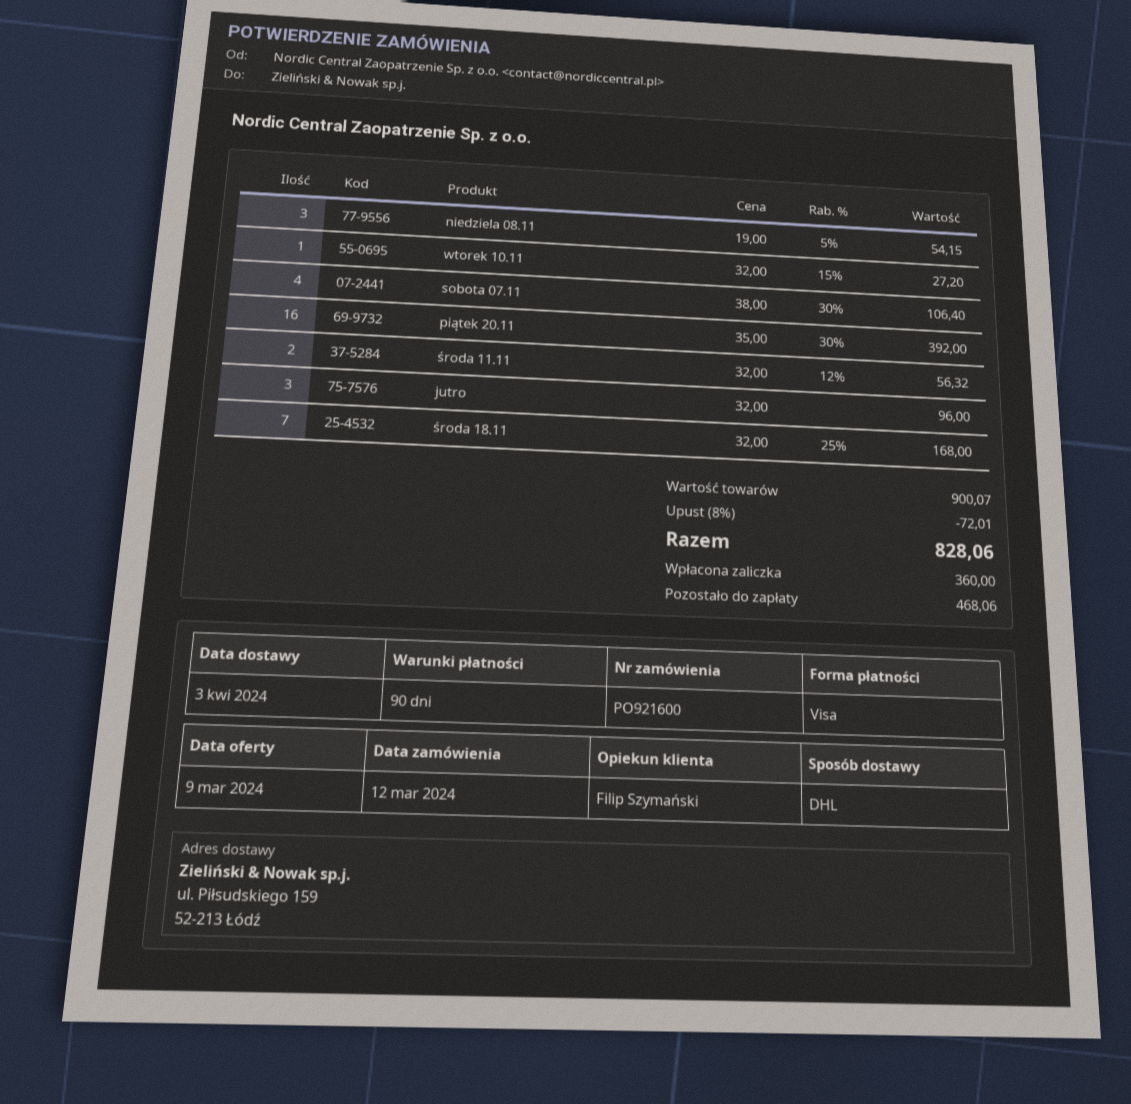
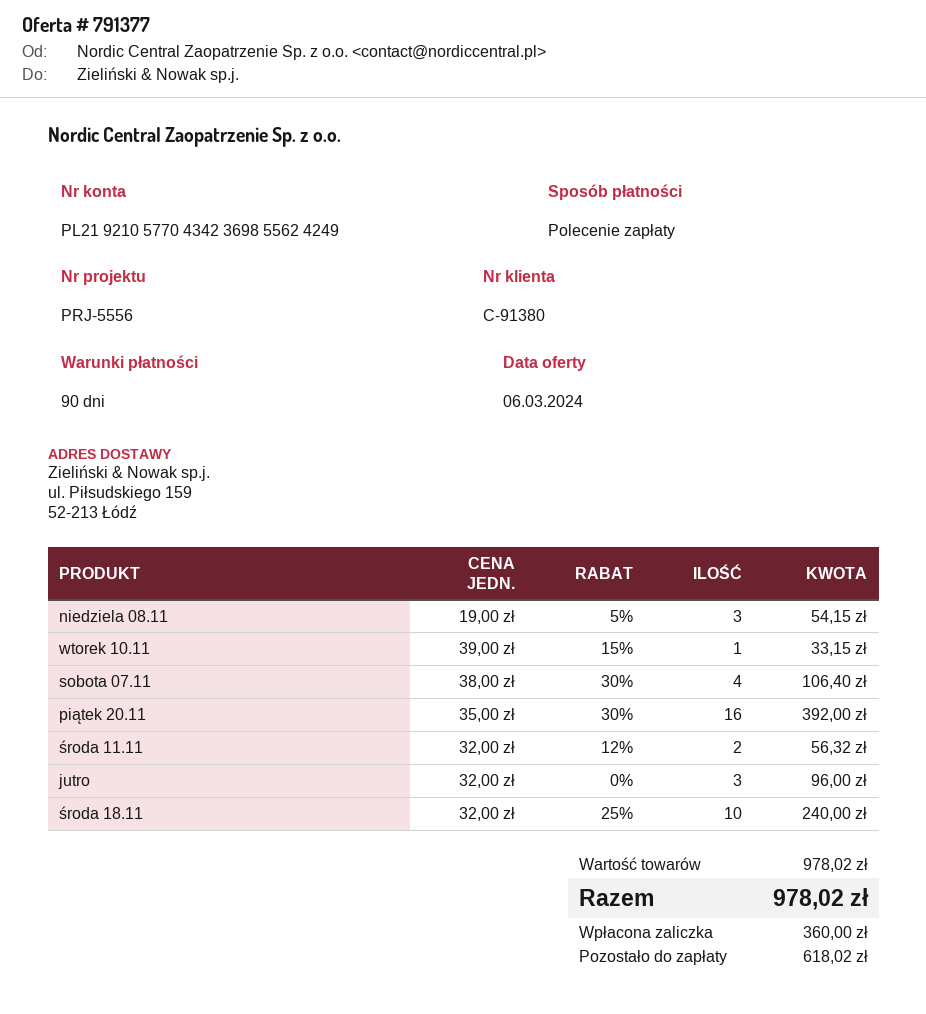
quote date: 2024-03-09 -> 2024-03-06
payment method: Visa -> direct debit
wtorek 10.11: 1 x 32.00 - 15% = 27.20 -> 1 x 39.00 - 15% = 33.15
środa 18.11: 7 x 32.00 - 25% = 168.00 -> 10 x 32.00 - 25% = 240.00
subtotal: 900.07 -> 978.02
discount: 8% = 72.01 -> none
total: 828.06 -> 978.02
balance: 468.06 -> 618.02

